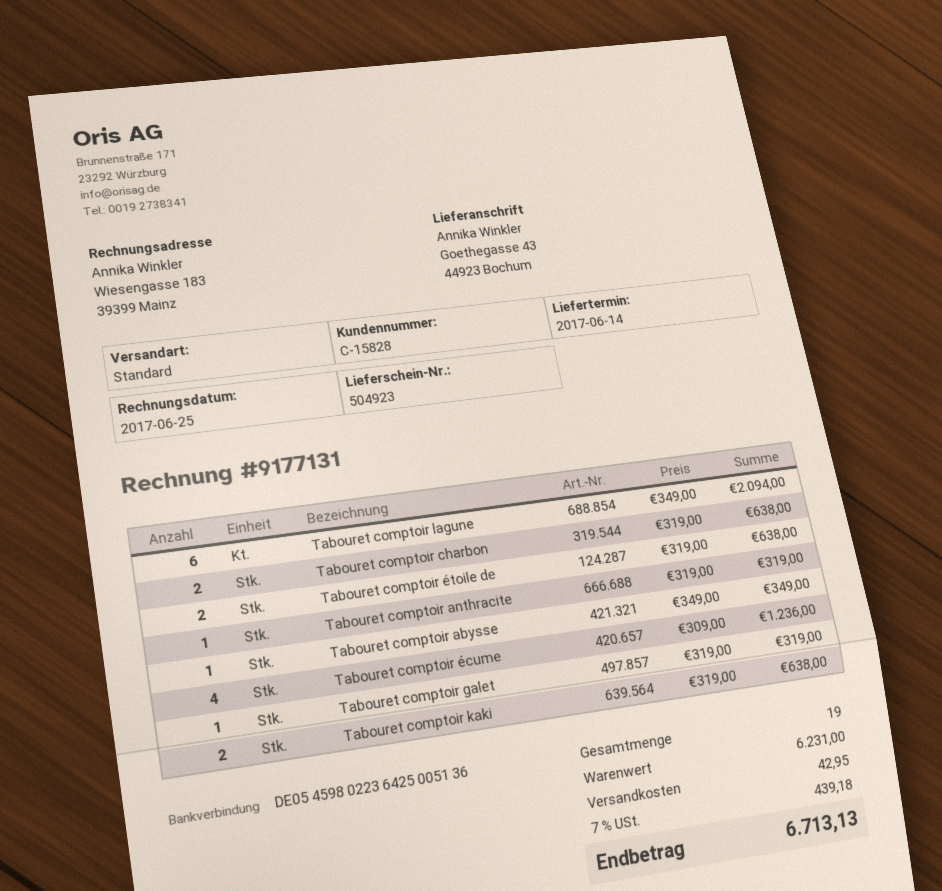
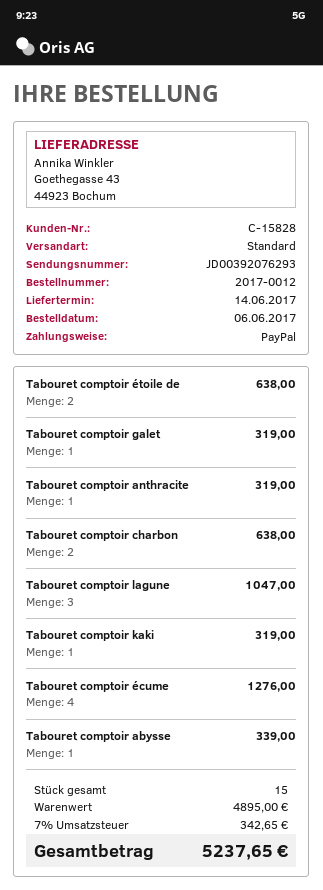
Tabouret comptoir lagune: 6 for 2094.00 -> 3 for 1047.00
Tabouret comptoir abysse: 1 for 349.00 -> 1 for 339.00
Tabouret comptoir écume: 4 for 1236.00 -> 4 for 1276.00
Tabouret comptoir kaki: 2 for 638.00 -> 1 for 319.00
total quantity: 19 -> 15
subtotal: 6231.00 -> 4895.00
shipping: 42.95 -> none
tax: 7% = 439.18 -> 7% = 342.65
total: 6713.13 -> 5237.65

